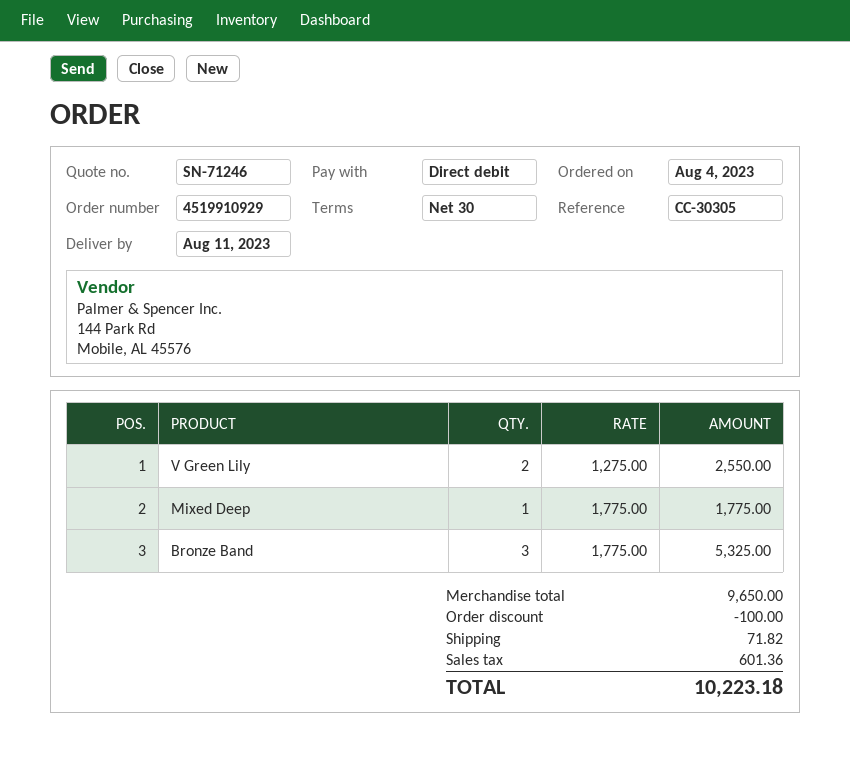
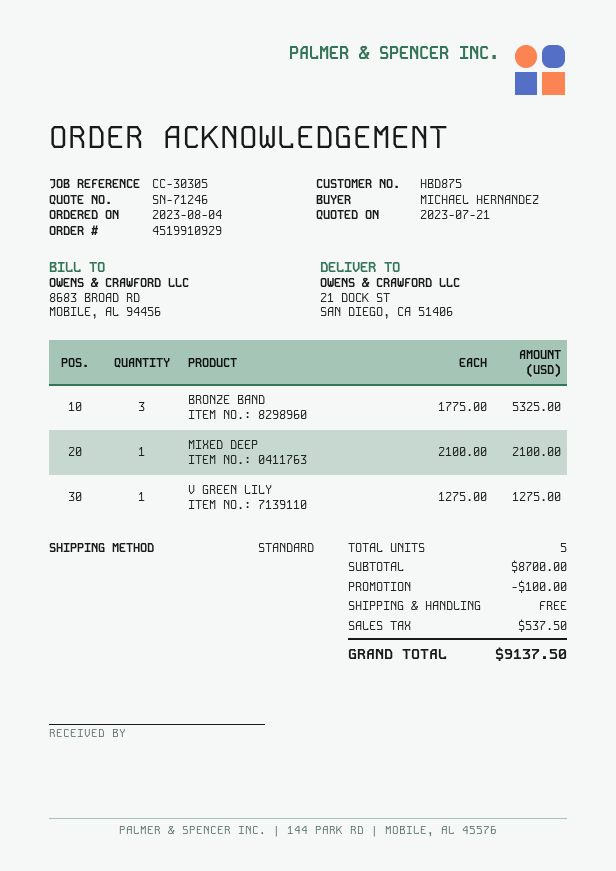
V Green Lily: 2 x 1275.00 = 2550.00 -> 1 x 1275.00 = 1275.00
Mixed Deep: 1 x 1775.00 = 1775.00 -> 1 x 2100.00 = 2100.00
subtotal: 9650.00 -> 8700.00
shipping: 71.82 -> 0.00
tax: 601.36 -> 537.50
total: 10223.18 -> 9137.50

